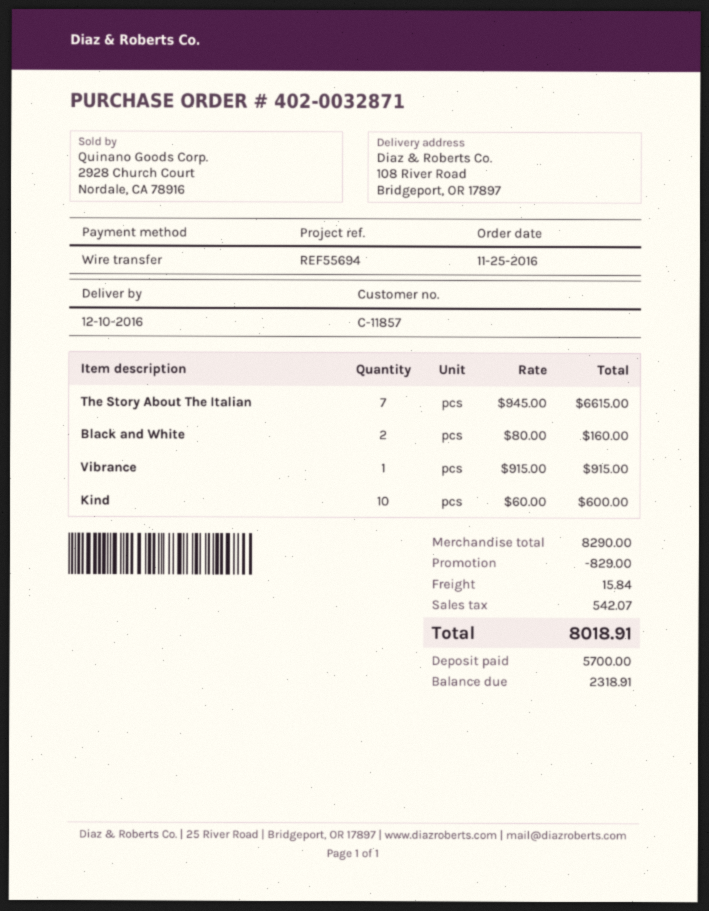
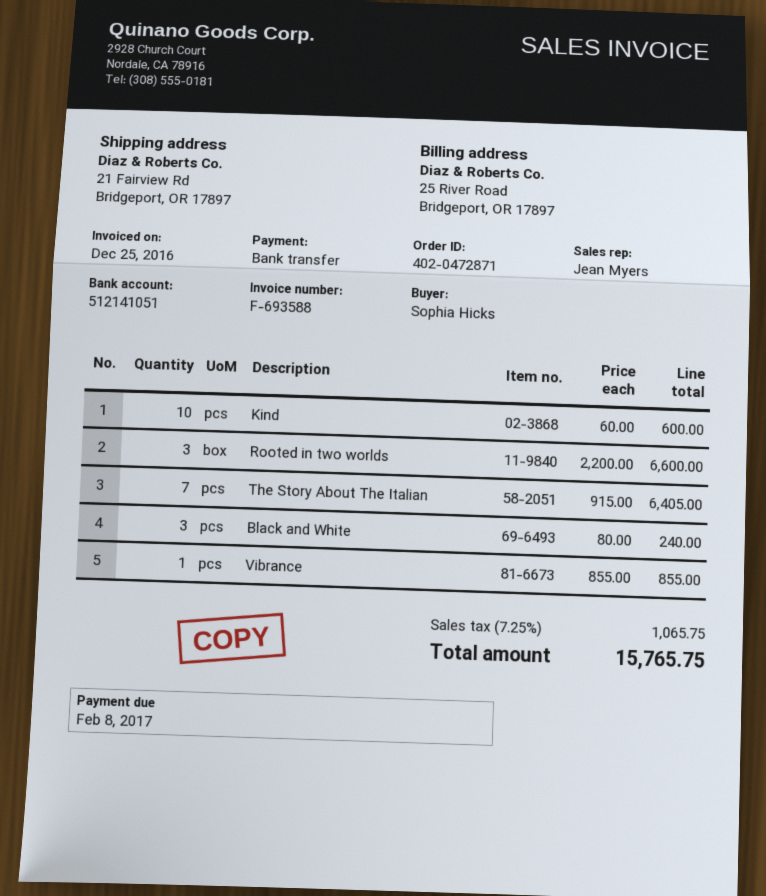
order number: 402-0032871 -> 402-0472871
ship to: 108 River Road, Bridgeport, OR 17897 -> 21 Fairview Rd, Bridgeport, OR 17897
The Story About The Italian: 7 x 945.00 = 6615.00 -> 7 x 915.00 = 6405.00
Black and White: 2 x 80.00 = 160.00 -> 3 x 80.00 = 240.00
Vibrance: 1 x 915.00 = 915.00 -> 1 x 855.00 = 855.00
Rooted in two worlds: none -> 3 x 2200.00 = 6600.00
discount: 829.00 -> none
shipping: 15.84 -> none
tax: 542.07 -> 1065.75
total: 8018.91 -> 15765.75

